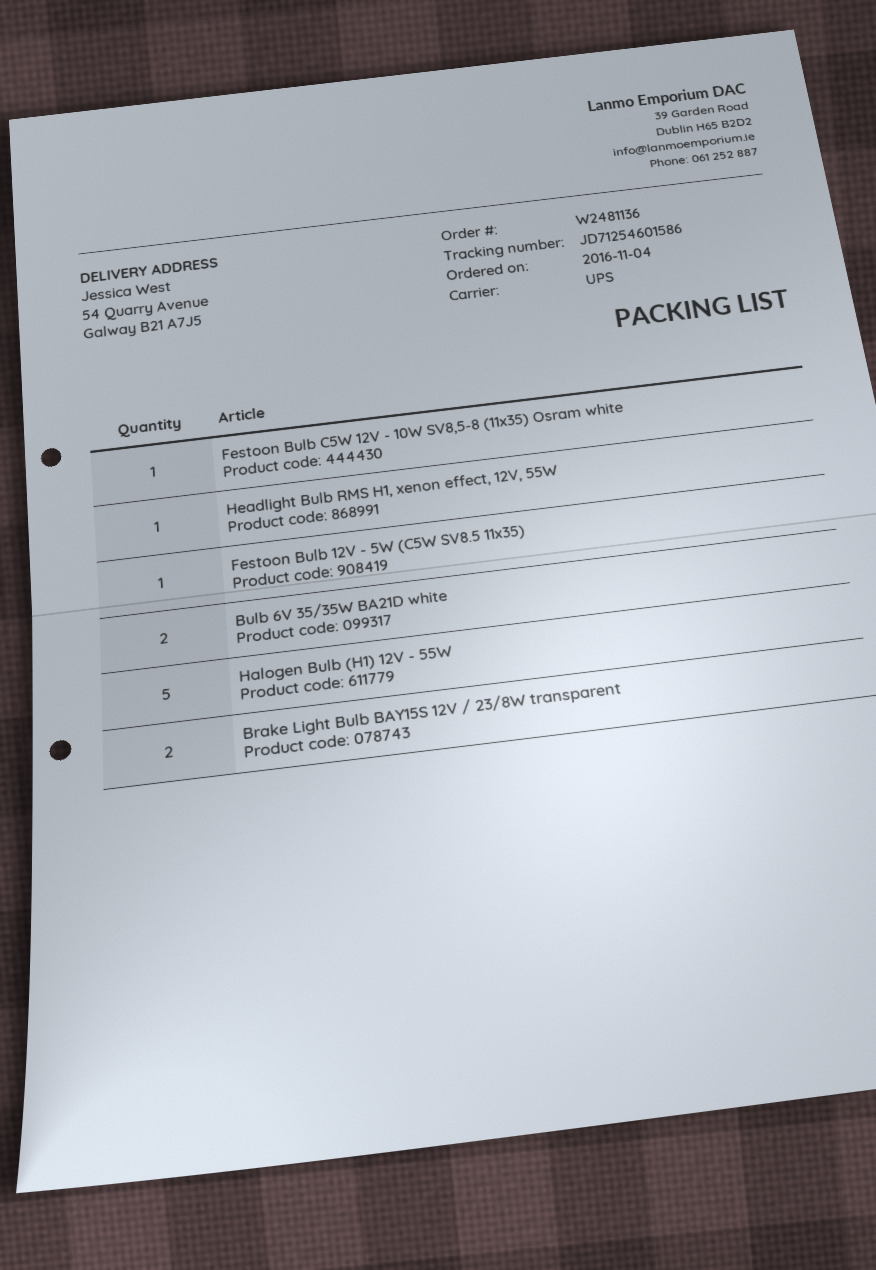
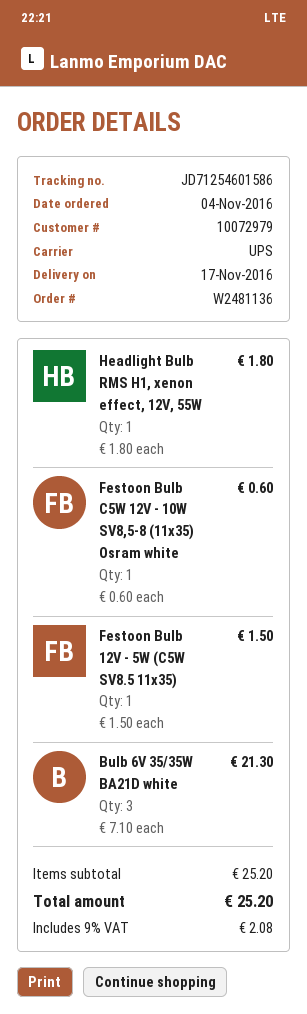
Bulb 6V 35/35W BA21D white: 2 -> 3
Halogen Bulb (H1) 12V - 55W: 5 -> none
Brake Light Bulb BAY15S 12V / 23/8W transparent: 2 -> none

